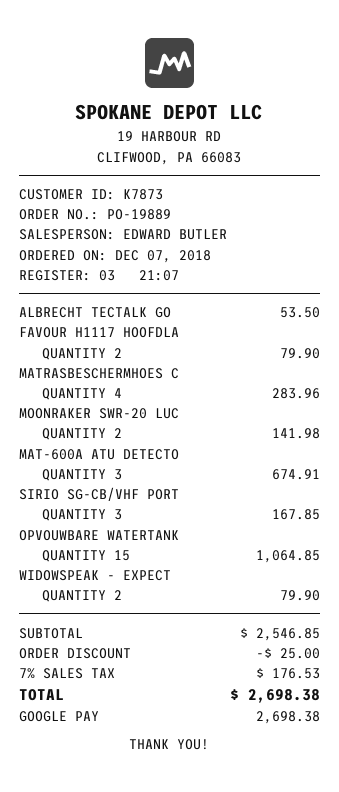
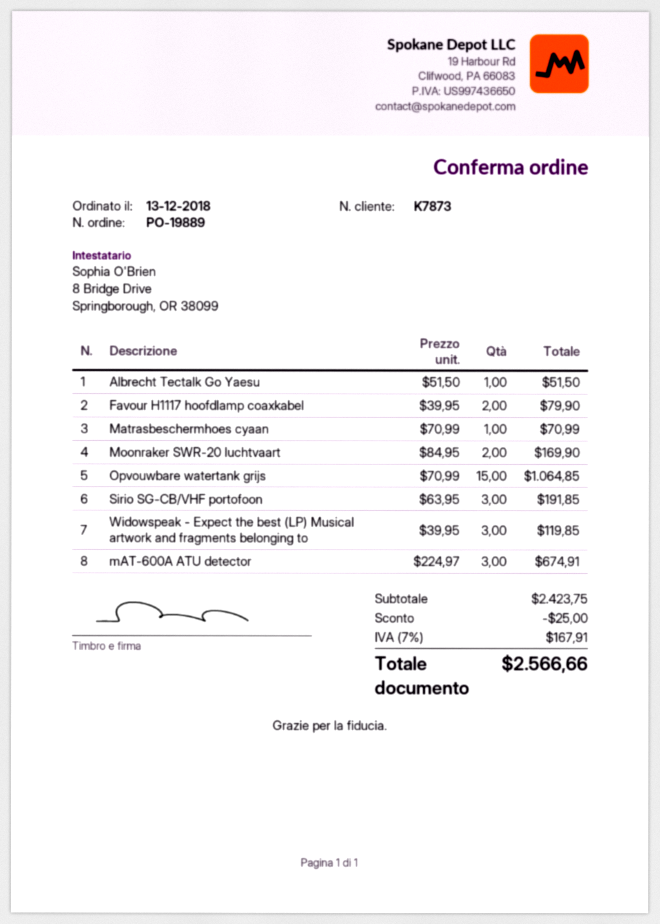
order date: 2018-12-07 -> 2018-12-13
ALBRECHT TECTALK GO: 1 for 53.50 -> 1 for 51.50
MATRASBESCHERMHOES C: 4 for 283.96 -> 1 for 70.99
MOONRAKER SWR-20 LUC: 2 for 141.98 -> 2 for 169.90
SIRIO SG-CB/VHF PORT: 3 for 167.85 -> 3 for 191.85
WIDOWSPEAK - EXPECT: 2 for 79.90 -> 3 for 119.85
subtotal: 2546.85 -> 2423.75
tax: 7% = 176.53 -> 7% = 167.91
total: 2698.38 -> 2566.66

